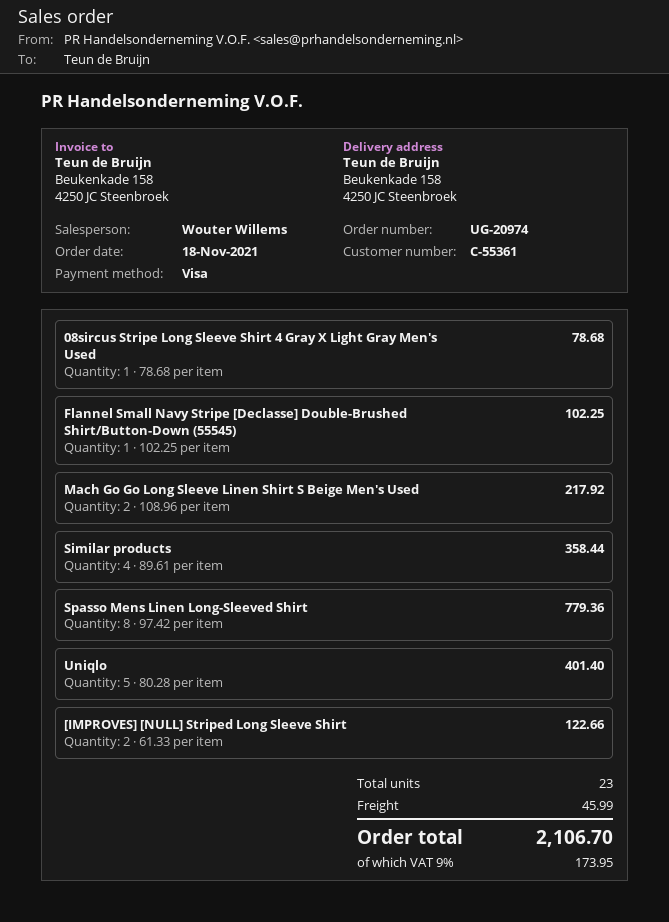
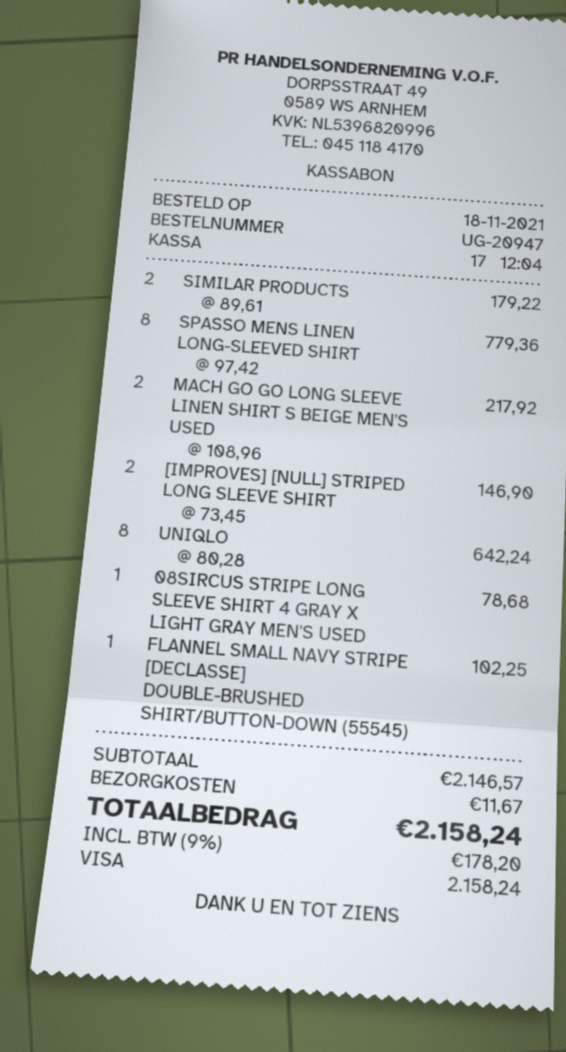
order number: UG-20974 -> UG-20947
Similar products: 4 x 89.61 = 358.44 -> 2 x 89.61 = 179.22
Uniqlo: 5 x 80.28 = 401.40 -> 8 x 80.28 = 642.24
[IMPROVES] [NULL] Striped Long Sleeve Shirt: 2 x 61.33 = 122.66 -> 2 x 73.45 = 146.90
shipping: 45.99 -> 11.67
tax: 9% = 173.95 -> 9% = 178.20
total: 2106.70 -> 2158.24

